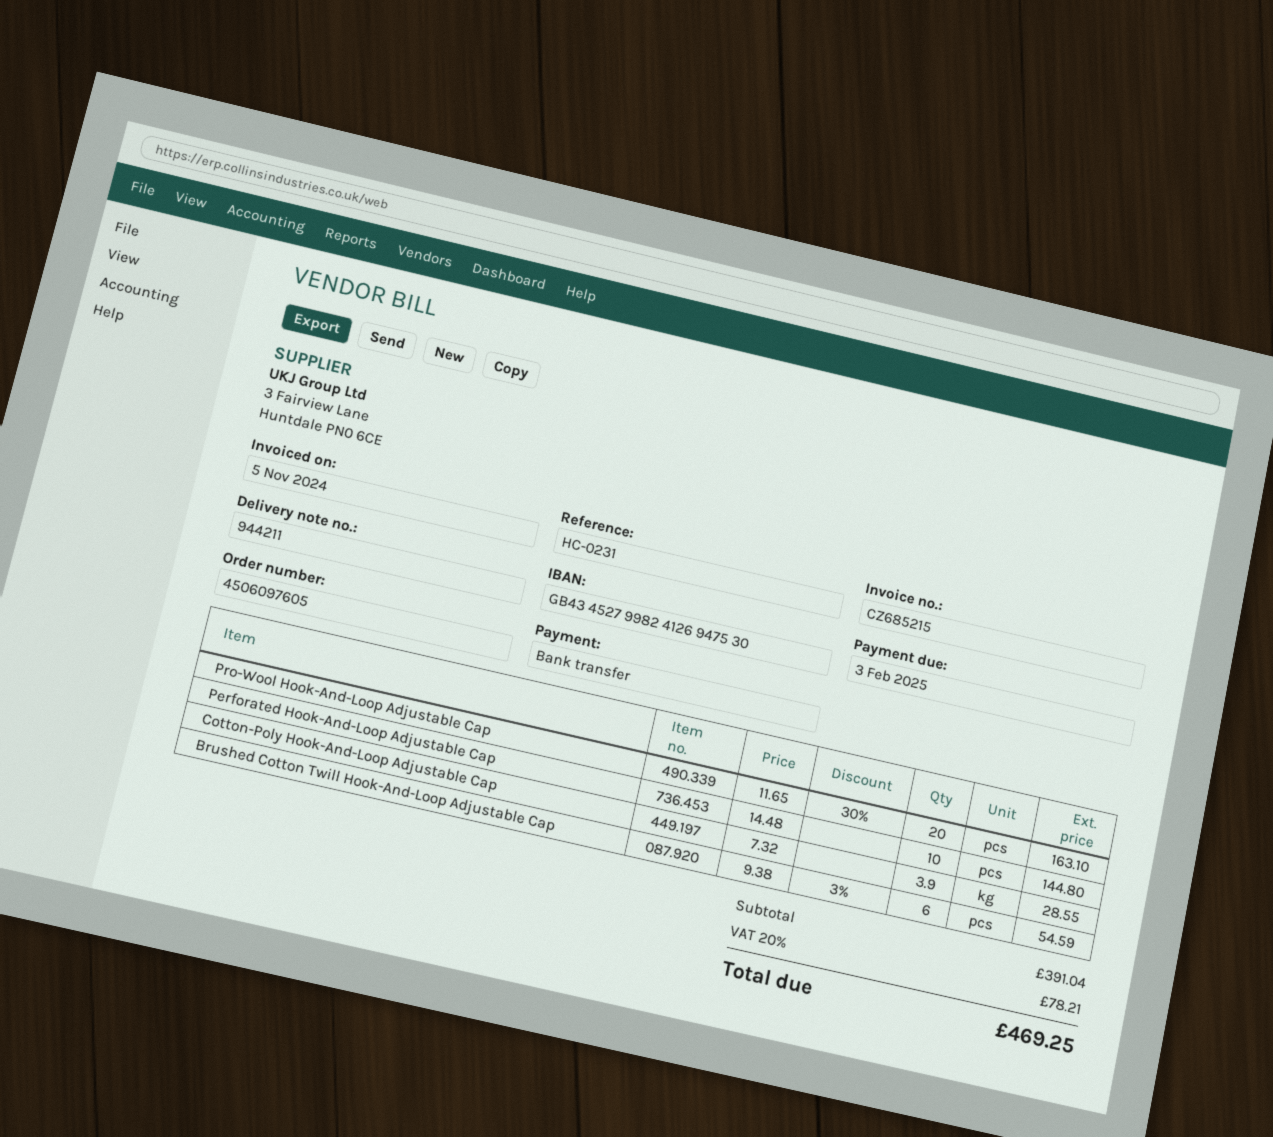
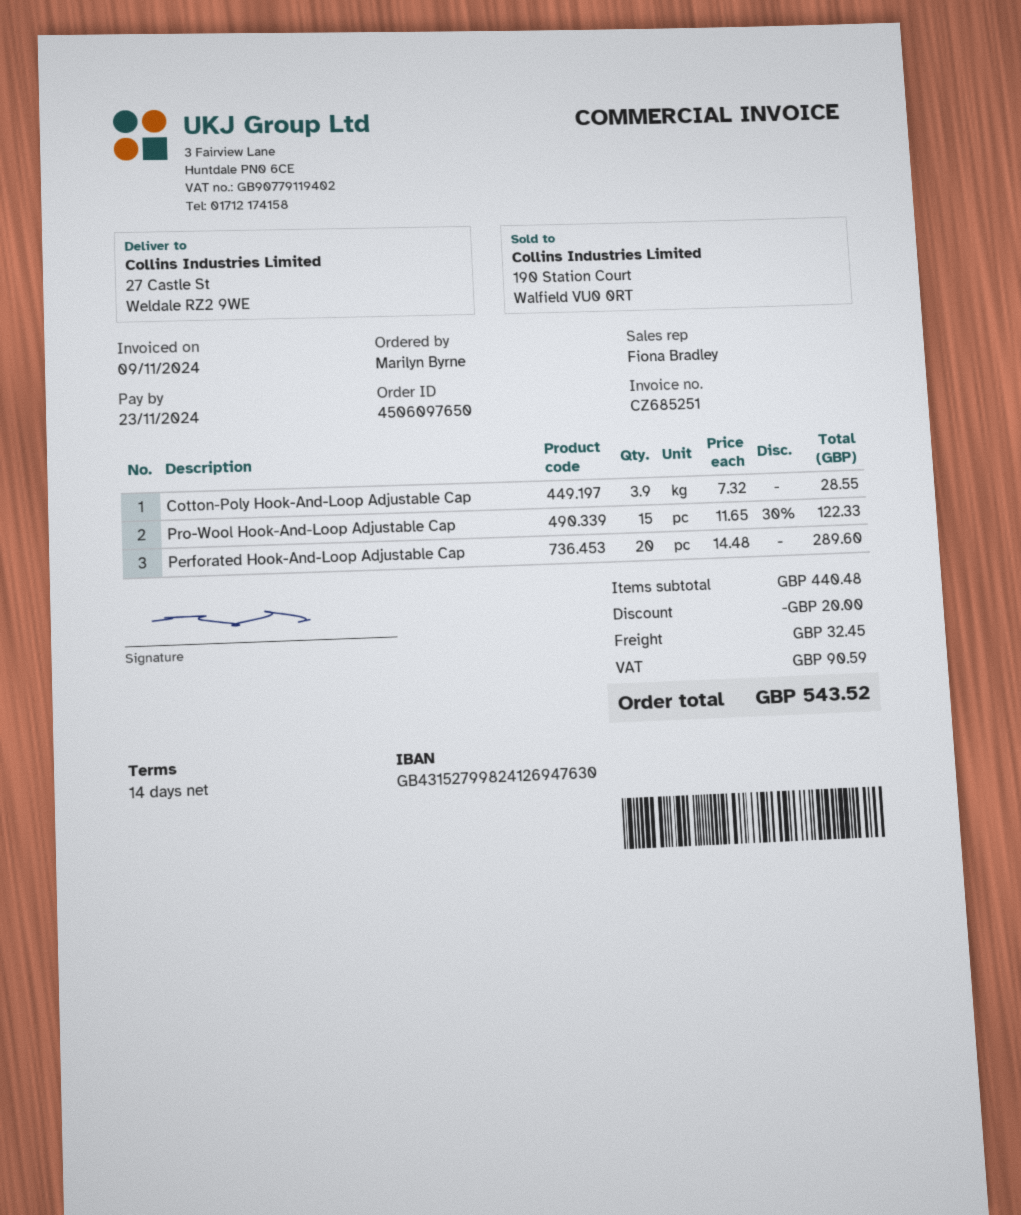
order number: 4506097605 -> 4506097650
invoice number: CZ685215 -> CZ685251
invoice date: 2024-11-05 -> 2024-11-09
due date: 2025-02-03 -> 2024-11-23
bank account: GB43452799824126947530 -> GB43152799824126947630
Pro-Wool Hook-And-Loop Adjustable Cap: 20 x 11.65 - 30% = 163.10 -> 15 x 11.65 - 30% = 122.33
Perforated Hook-And-Loop Adjustable Cap: 10 x 14.48 = 144.80 -> 20 x 14.48 = 289.60
Brushed Cotton Twill Hook-And-Loop Adjustable Cap: 6 x 9.38 - 3% = 54.59 -> none
subtotal: 391.04 -> 440.48
discount: none -> 20.00
shipping: none -> 32.45
tax: 78.21 -> 90.59
total: 469.25 -> 543.52

